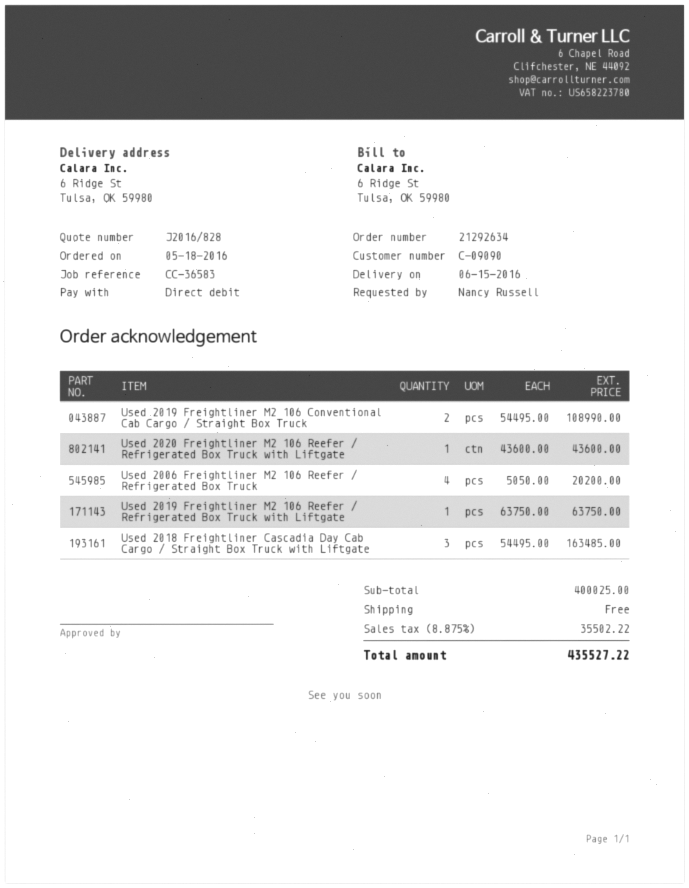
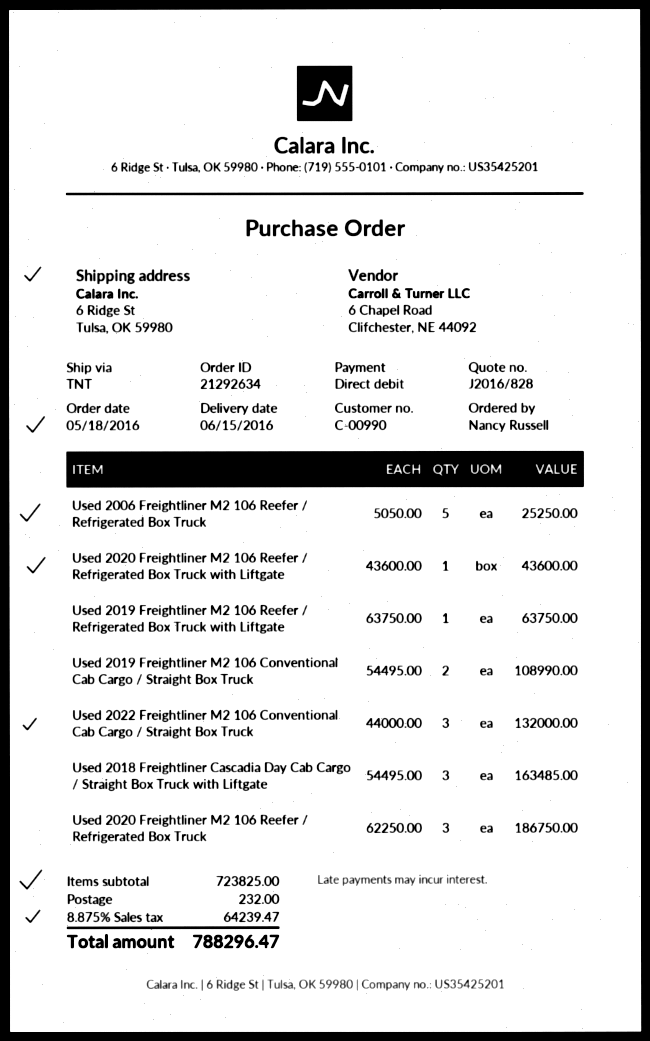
customer number: C-09090 -> C-00990
Used 2006 Freightliner M2 106 Reefer / Refrigerated Box Truck: 4 x 5050.00 = 20200.00 -> 5 x 5050.00 = 25250.00
Used 2022 Freightliner M2 106 Conventional Cab Cargo / Straight Box Truck: none -> 3 x 44000.00 = 132000.00
Used 2020 Freightliner M2 106 Reefer / Refrigerated Box Truck: none -> 3 x 62250.00 = 186750.00
subtotal: 400025.00 -> 723825.00
shipping: 0.00 -> 232.00
tax: 8.875% = 35502.22 -> 8.875% = 64239.47
total: 435527.22 -> 788296.47

